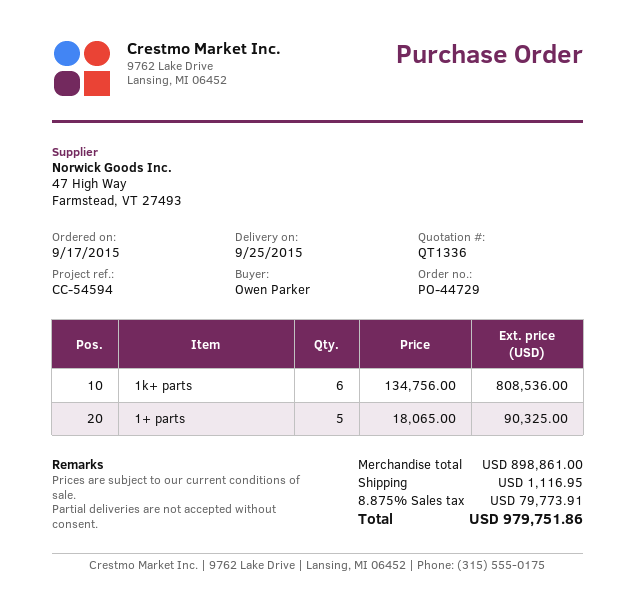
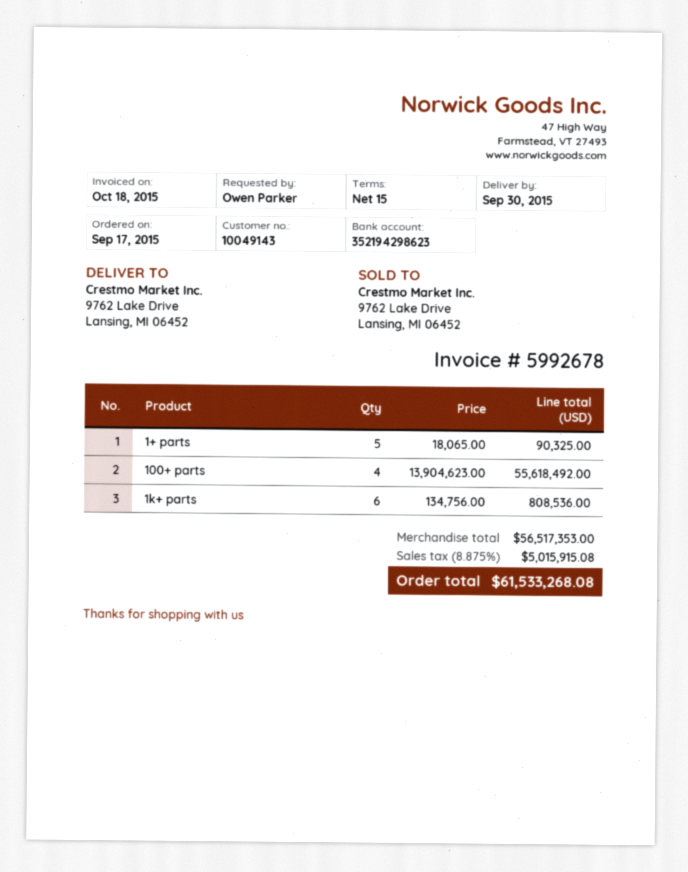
delivery date: 2015-09-25 -> 2015-09-30
100+ parts: none -> 4 x 13904623.00 = 55618492.00
subtotal: 898861.00 -> 56517353.00
shipping: 1116.95 -> none
tax: 8.875% = 79773.91 -> 8.875% = 5015915.08
total: 979751.86 -> 61533268.08

